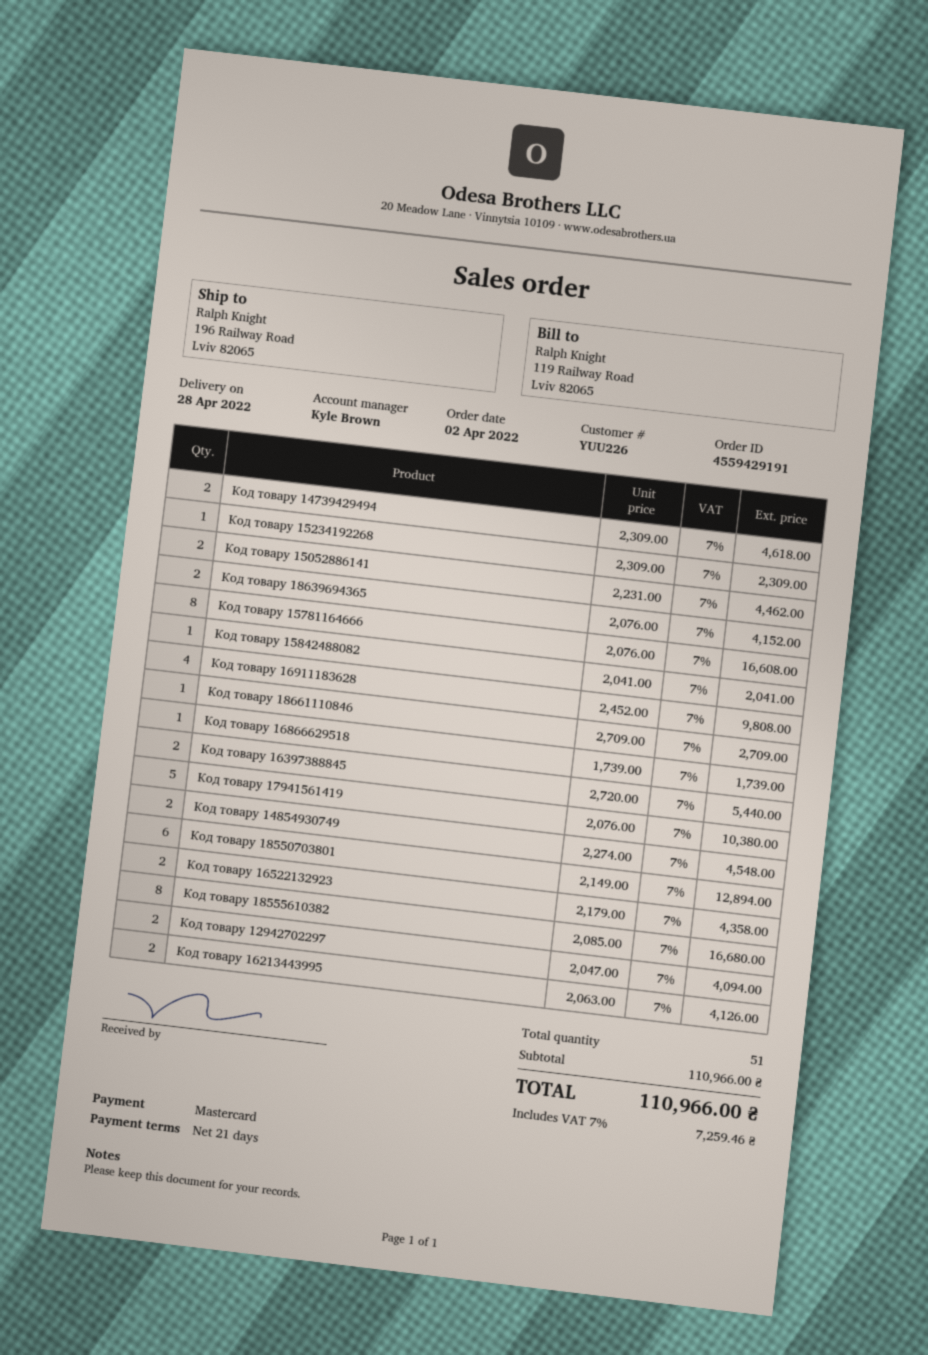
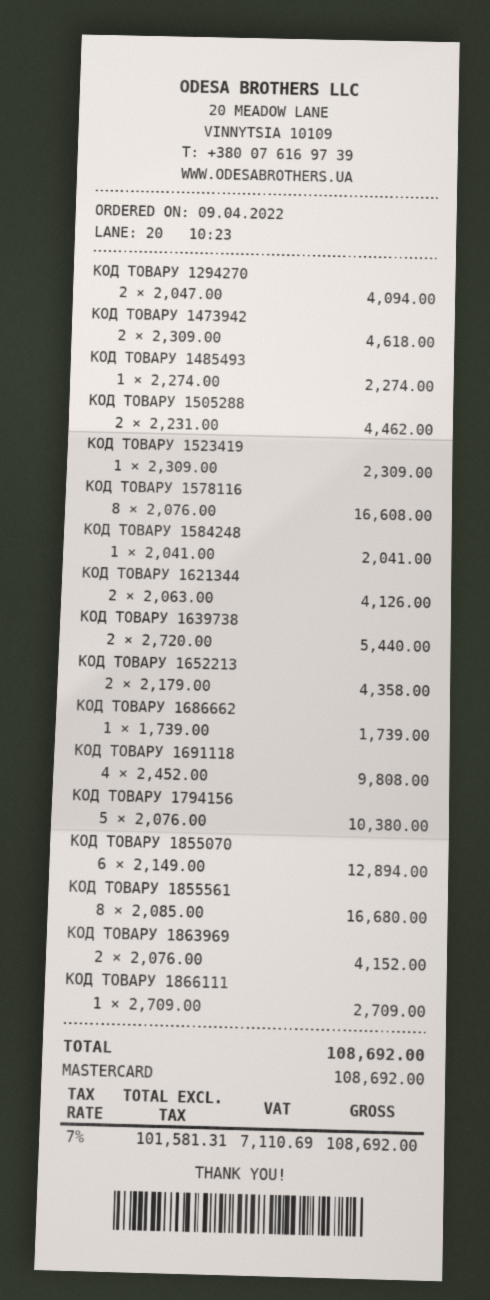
order date: 2022-04-02 -> 2022-04-09
Код товару 14854930749: 2 x 2274.00 = 4548.00 -> 1 x 2274.00 = 2274.00
tax: 7% = 7259.46 -> 7% = 7110.69
total: 110966.00 -> 108692.00

